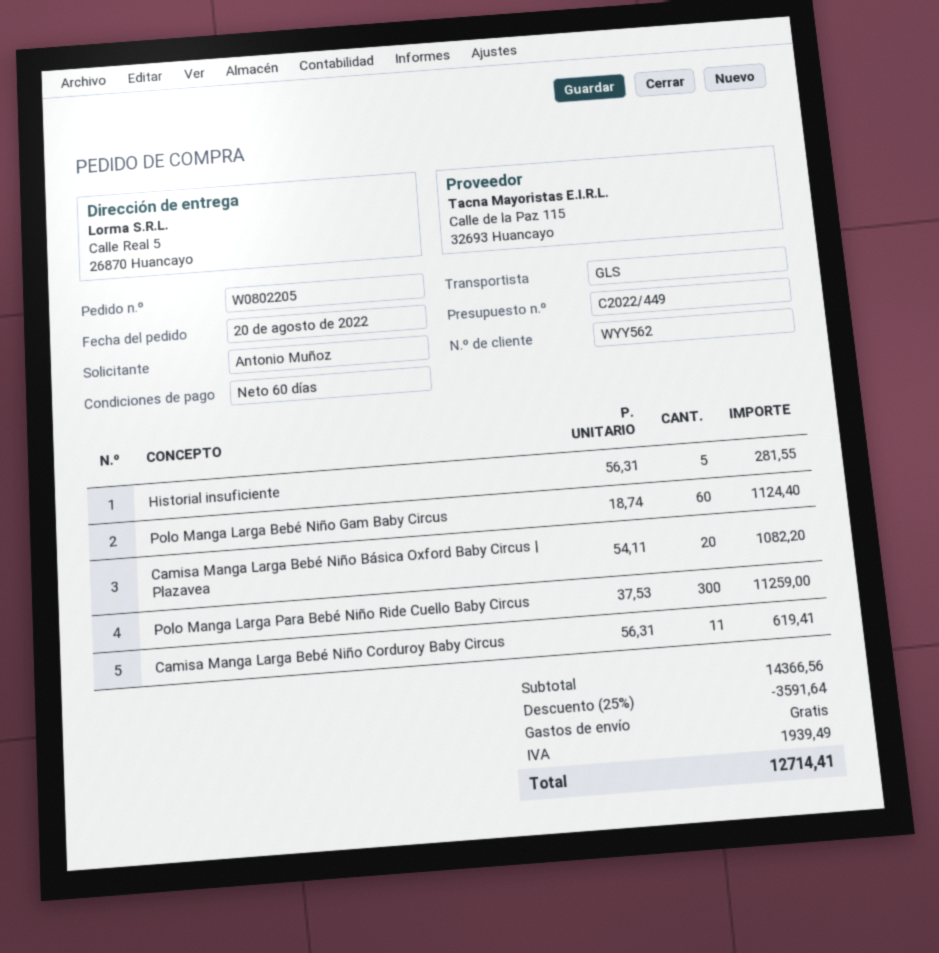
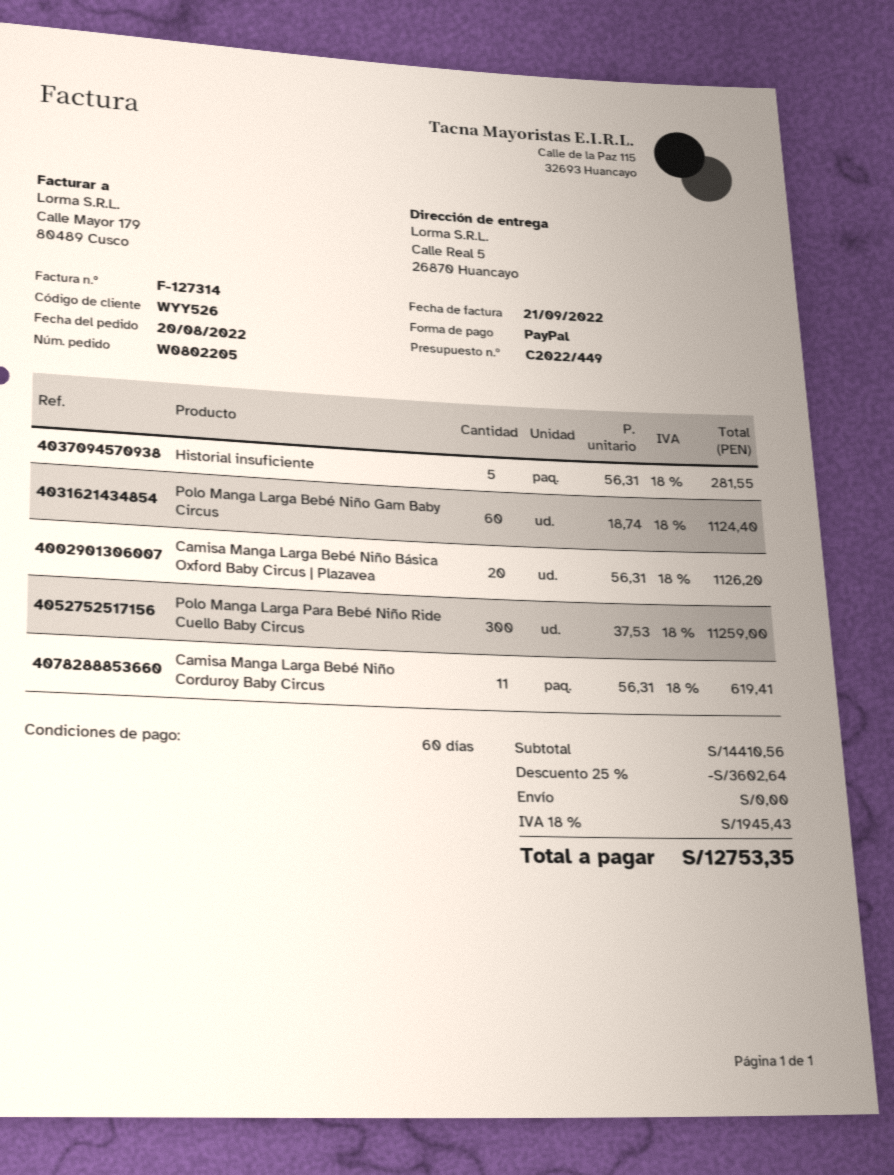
customer number: WYY562 -> WYY526
Camisa Manga Larga Bebé Niño Básica Oxford Baby Circus | Plazavea: 20 x 54.11 = 1082.20 -> 20 x 56.31 = 1126.20
subtotal: 14366.56 -> 14410.56
discount: 25% = 3591.64 -> 25% = 3602.64
tax: 1939.49 -> 1945.43
total: 12714.41 -> 12753.35

